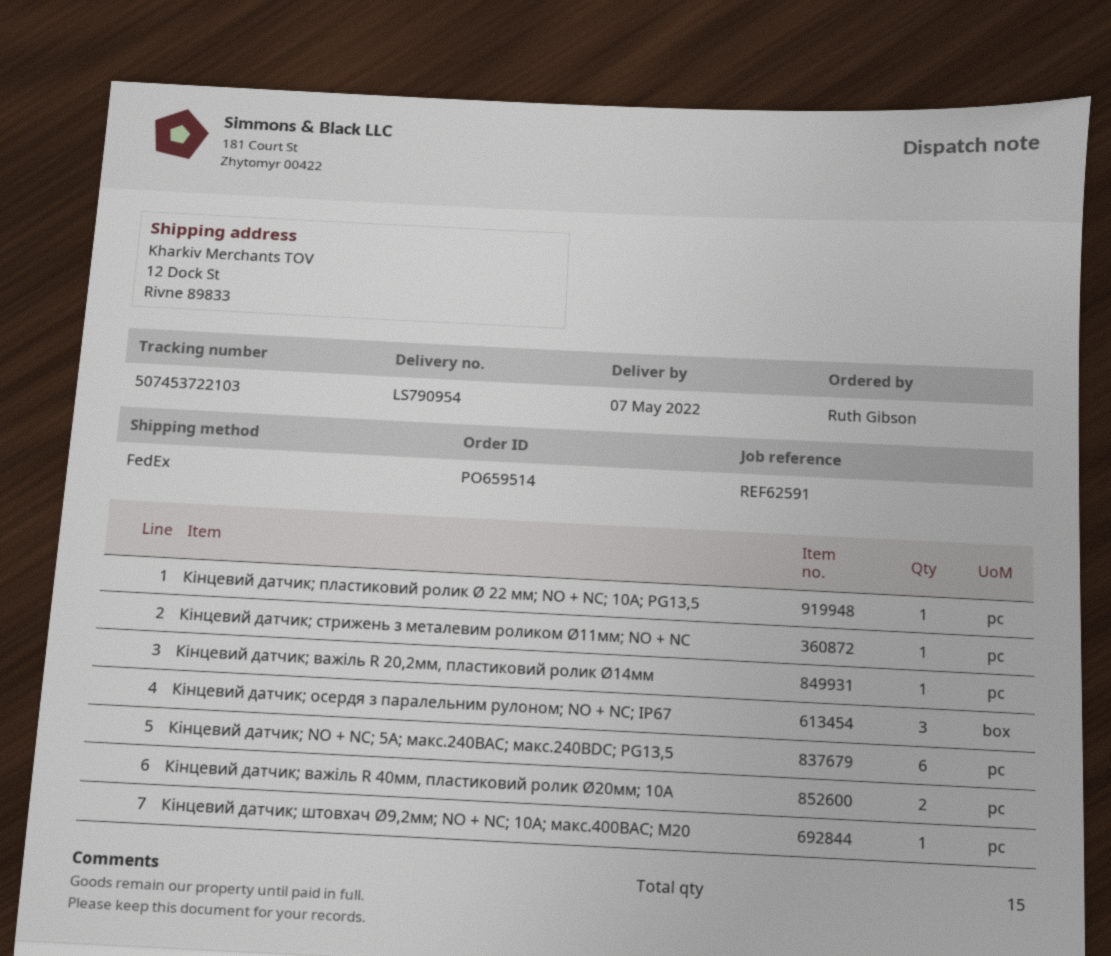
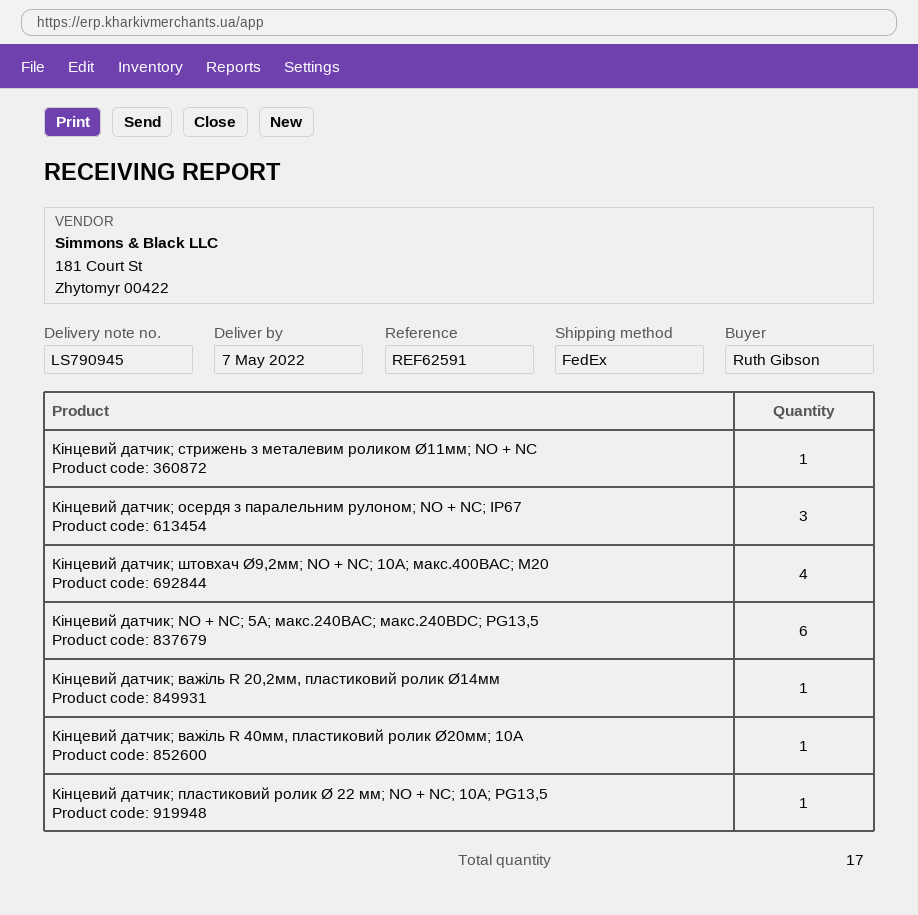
delivery note number: LS790954 -> LS790945
Кінцевий датчик; важіль R 40мм, пластиковий ролик Ø20мм; 10А: 2 -> 1
Кінцевий датчик; штовхач Ø9,2мм; NO + NC; 10А; макс.400ВAC; M20: 1 -> 4
total quantity: 15 -> 17

